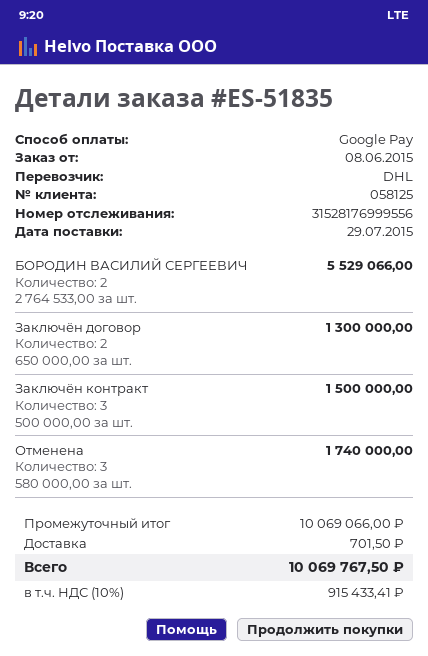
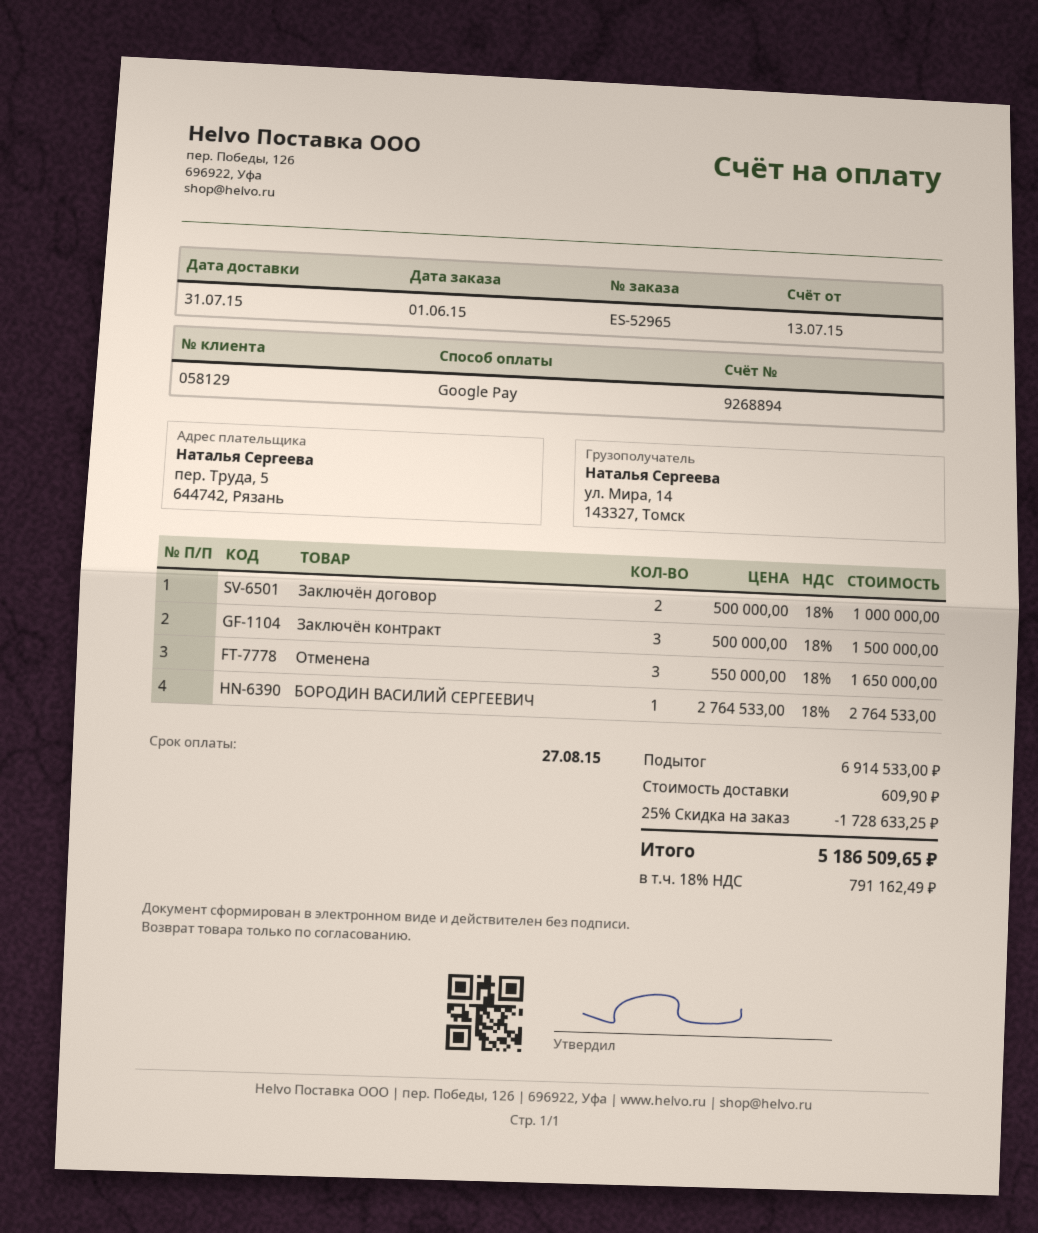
order number: ES-51835 -> ES-52965
order date: 2015-06-08 -> 2015-06-01
delivery date: 2015-07-29 -> 2015-07-31
customer number: 058125 -> 058129
БОРОДИН ВАСИЛИЙ СЕРГЕЕВИЧ: 2 x 2764533.00 = 5529066.00 -> 1 x 2764533.00 = 2764533.00
Заключён договор: 2 x 650000.00 = 1300000.00 -> 2 x 500000.00 = 1000000.00
Отменена: 3 x 580000.00 = 1740000.00 -> 3 x 550000.00 = 1650000.00
subtotal: 10069066.00 -> 6914533.00
discount: none -> 25% = 1728633.25
shipping: 701.50 -> 609.90
tax: 10% = 915433.41 -> 18% = 791162.49
total: 10069767.50 -> 5186509.65

